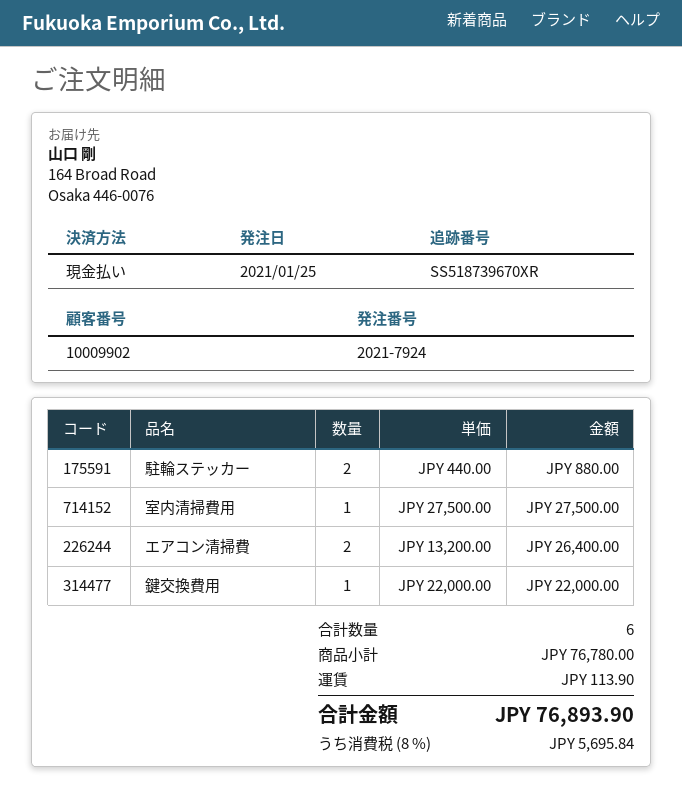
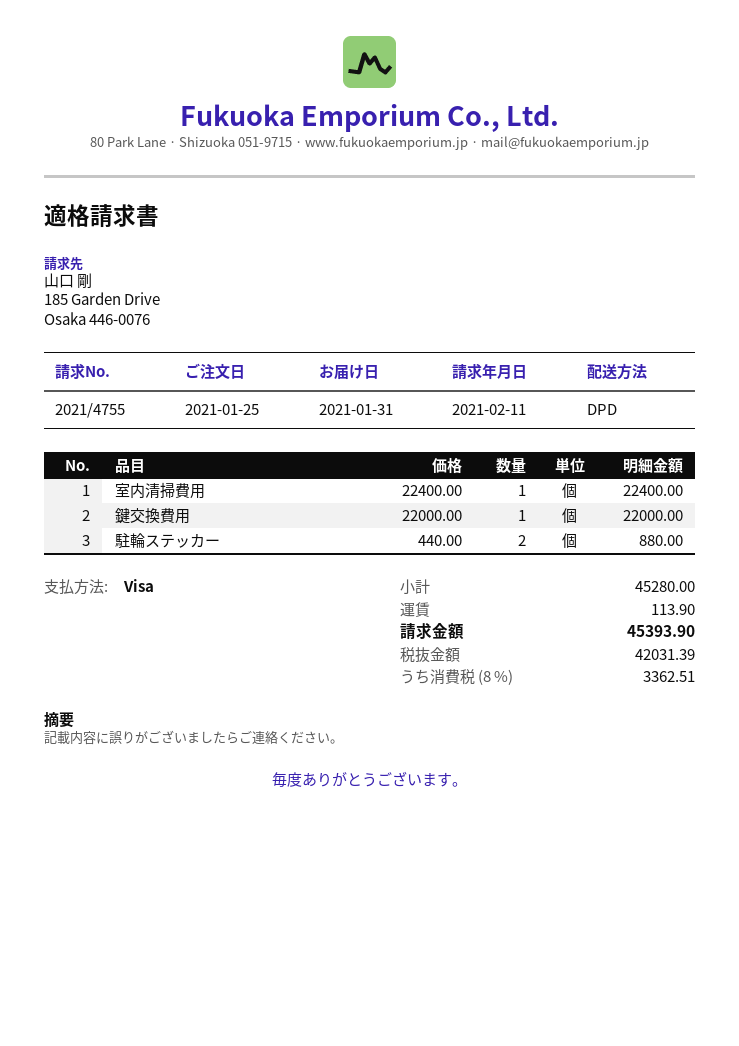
payment method: cash -> Visa
室内清掃費用: 1 x 27500.00 = 27500.00 -> 1 x 22400.00 = 22400.00
エアコン清掃費: 2 x 13200.00 = 26400.00 -> none
subtotal: 76780.00 -> 45280.00
tax: 8% = 5695.84 -> 8% = 3362.51
total: 76893.90 -> 45393.90

